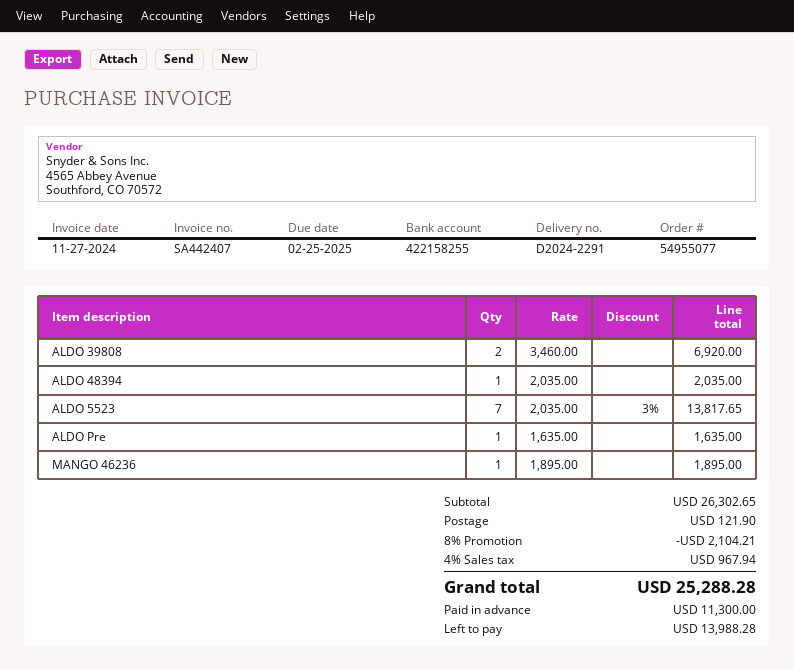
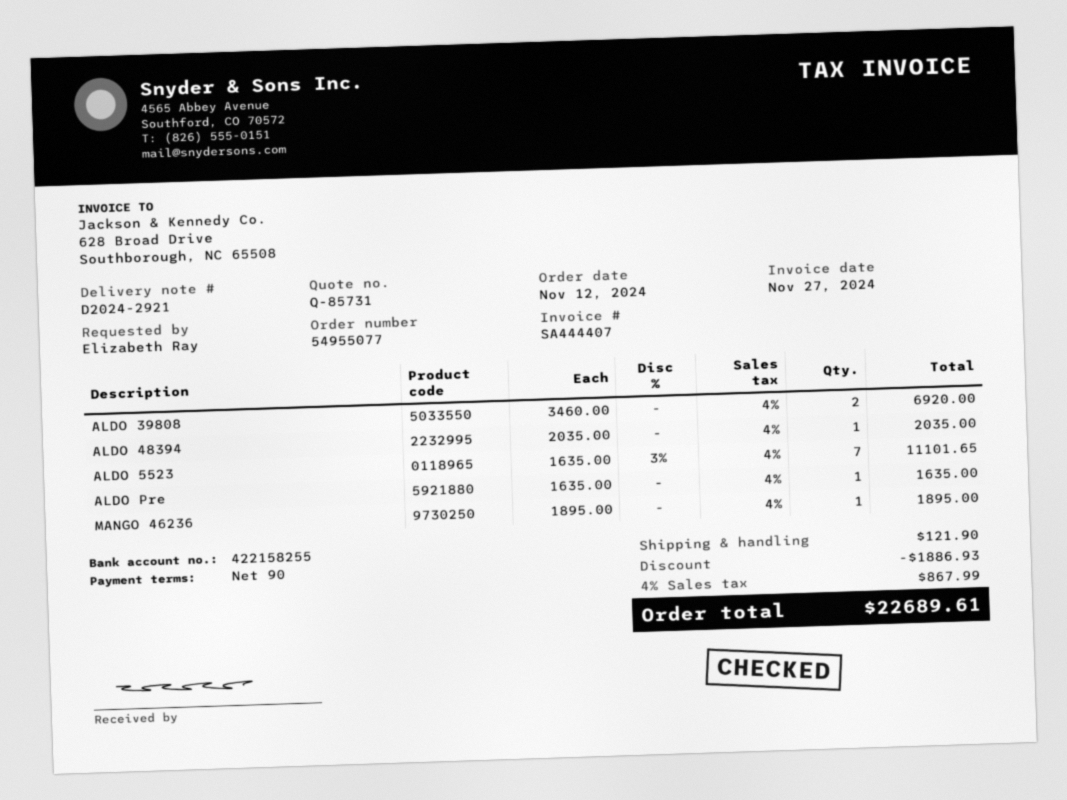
delivery note number: D2024-2291 -> D2024-2921
invoice number: SA442407 -> SA444407
ALDO 5523: 7 x 2035.00 - 3% = 13817.65 -> 7 x 1635.00 - 3% = 11101.65
discount: 2104.21 -> 1886.93
tax: 4% = 967.94 -> 4% = 867.99
total: 25288.28 -> 22689.61

